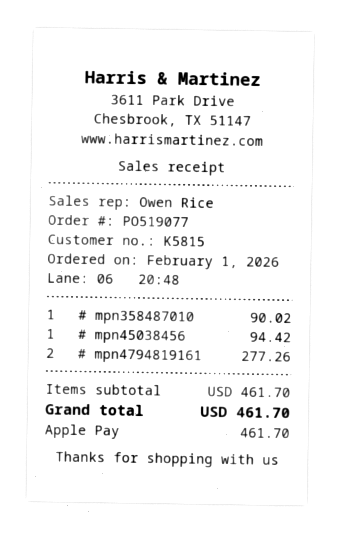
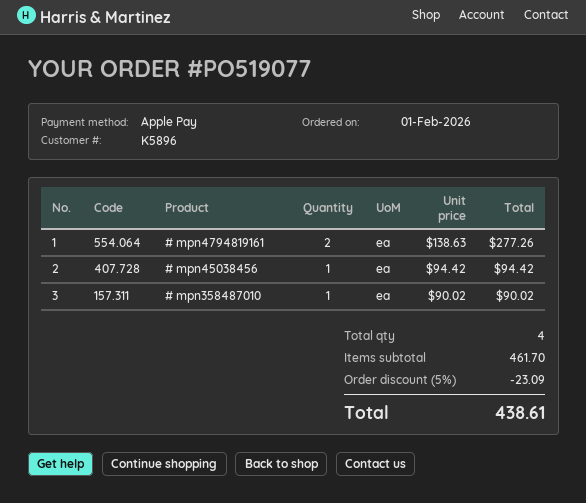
customer number: K5815 -> K5896
discount: none -> 5% = 23.09
total: 461.70 -> 438.61

